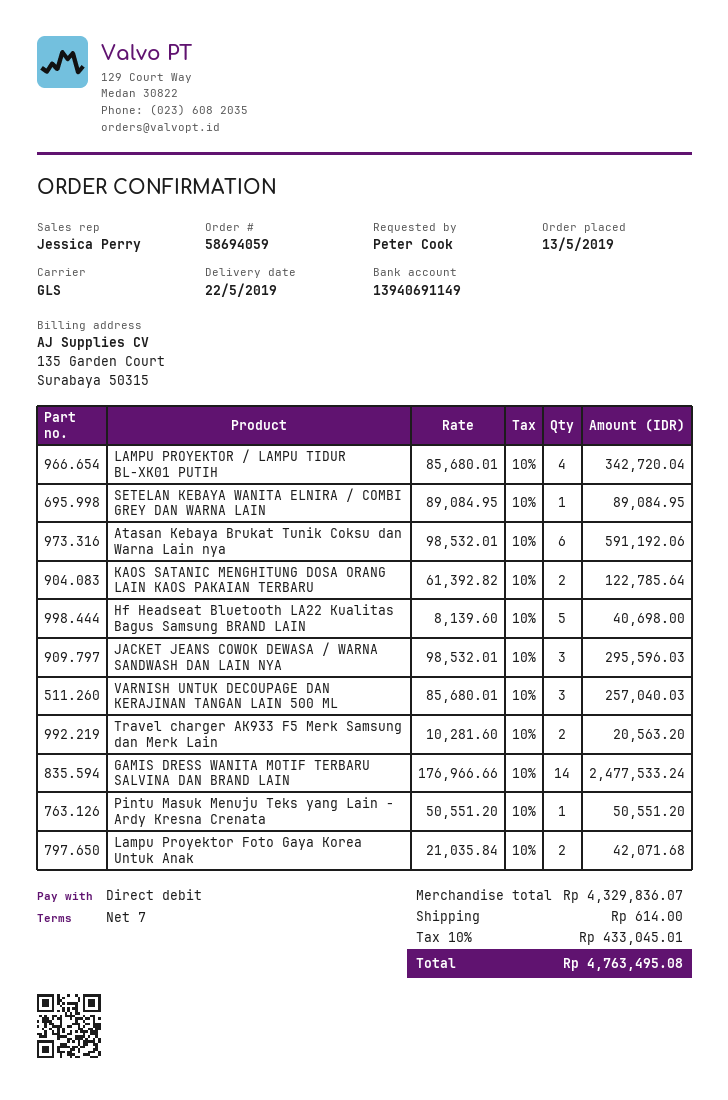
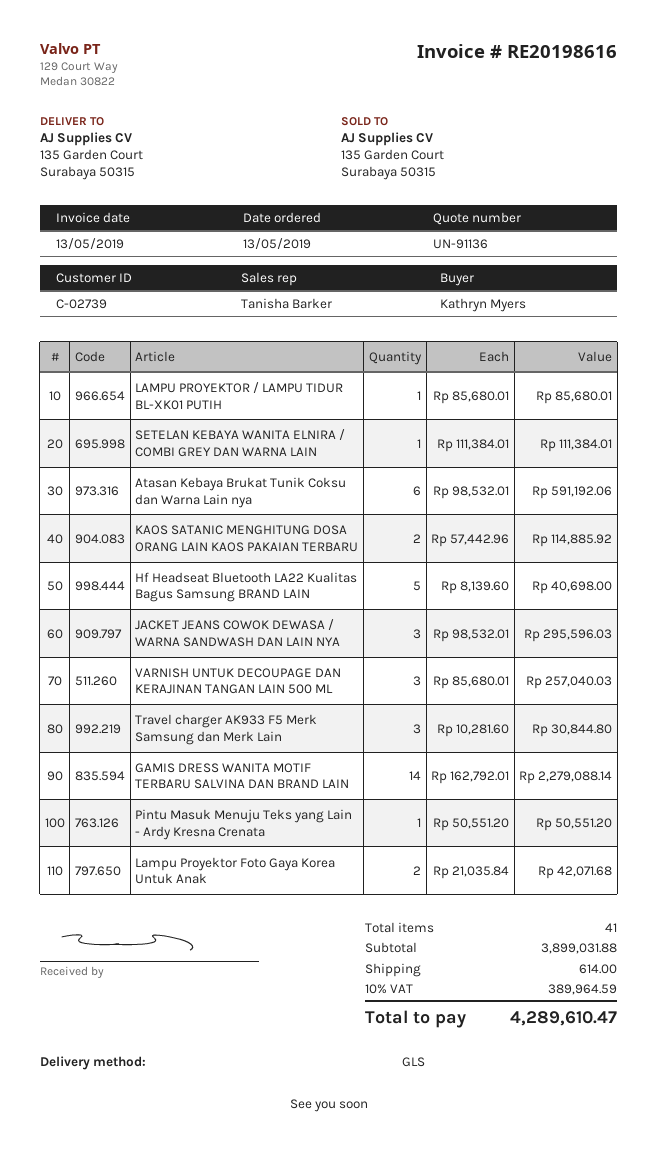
ordered by: Peter Cook -> Kathryn Myers
sales rep: Jessica Perry -> Tanisha Barker
LAMPU PROYEKTOR / LAMPU TIDUR BL-XK01 PUTIH: 4 x 85680.01 = 342720.04 -> 1 x 85680.01 = 85680.01
SETELAN KEBAYA WANITA ELNIRA / COMBI GREY DAN WARNA LAIN: 1 x 89084.95 = 89084.95 -> 1 x 111384.01 = 111384.01
KAOS SATANIC MENGHITUNG DOSA ORANG LAIN KAOS PAKAIAN TERBARU: 2 x 61392.82 = 122785.64 -> 2 x 57442.96 = 114885.92
Travel charger AK933 F5 Merk Samsung dan Merk Lain: 2 x 10281.60 = 20563.20 -> 3 x 10281.60 = 30844.80
GAMIS DRESS WANITA MOTIF TERBARU SALVINA DAN BRAND LAIN: 14 x 176966.66 = 2477533.24 -> 14 x 162792.01 = 2279088.14
subtotal: 4329836.07 -> 3899031.88
tax: 10% = 433045.01 -> 10% = 389964.59
total: 4763495.08 -> 4289610.47

